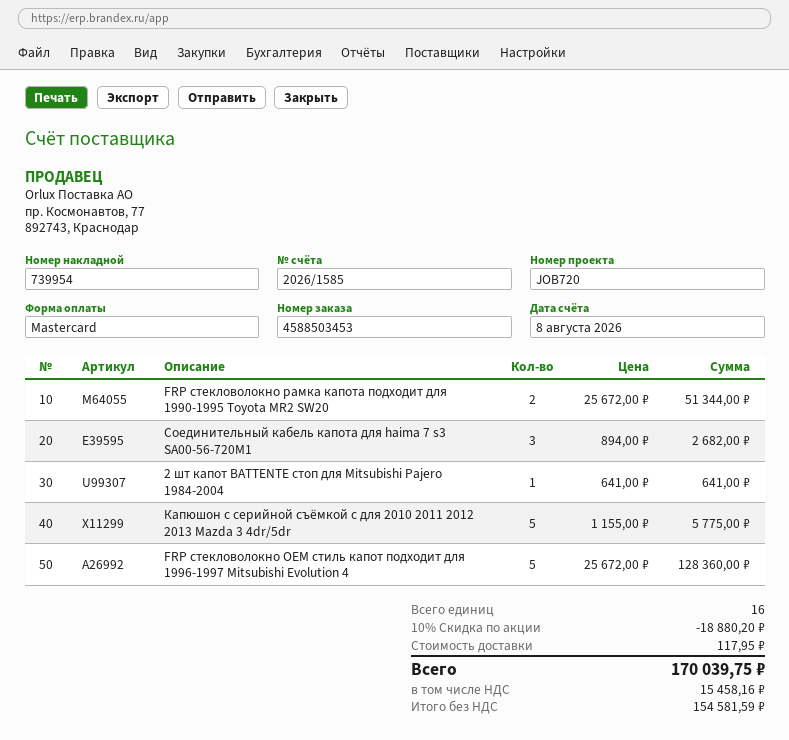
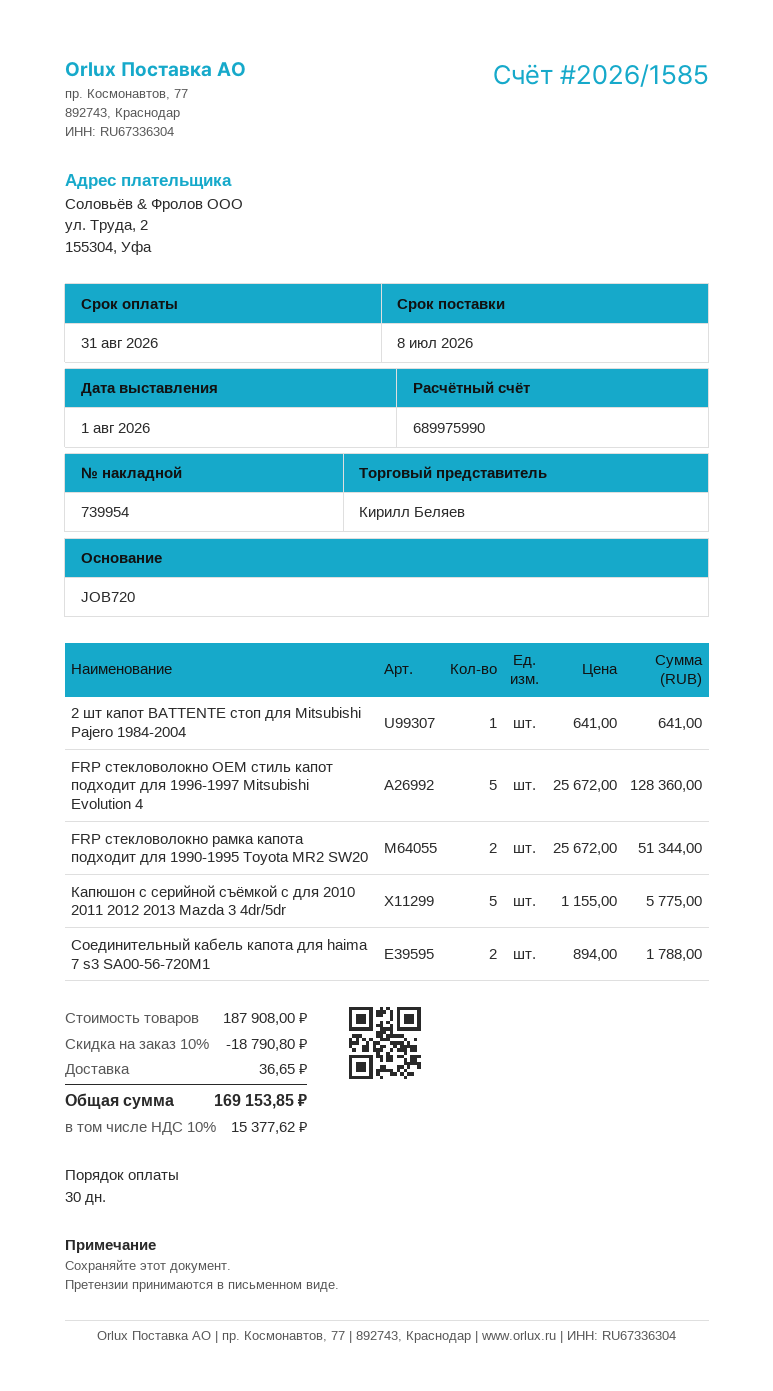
invoice date: 2026-08-08 -> 2026-08-01
Соединительный кабель капота для haima 7 s3 SA00-56-720M1: 3 x 894.00 = 2682.00 -> 2 x 894.00 = 1788.00
discount: 10% = 18880.20 -> 10% = 18790.80
shipping: 117.95 -> 36.65
tax: 15458.16 -> 15377.62
total: 170039.75 -> 169153.85

